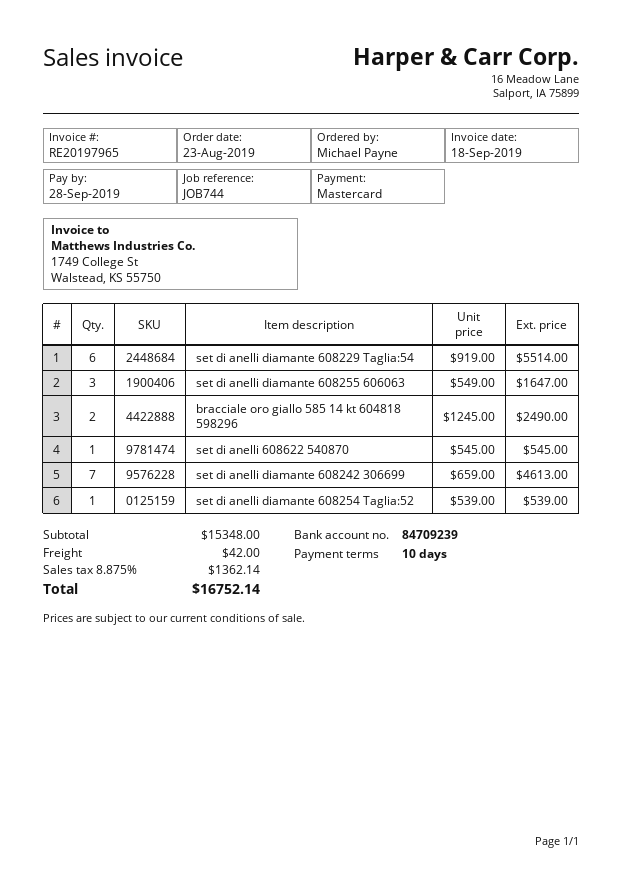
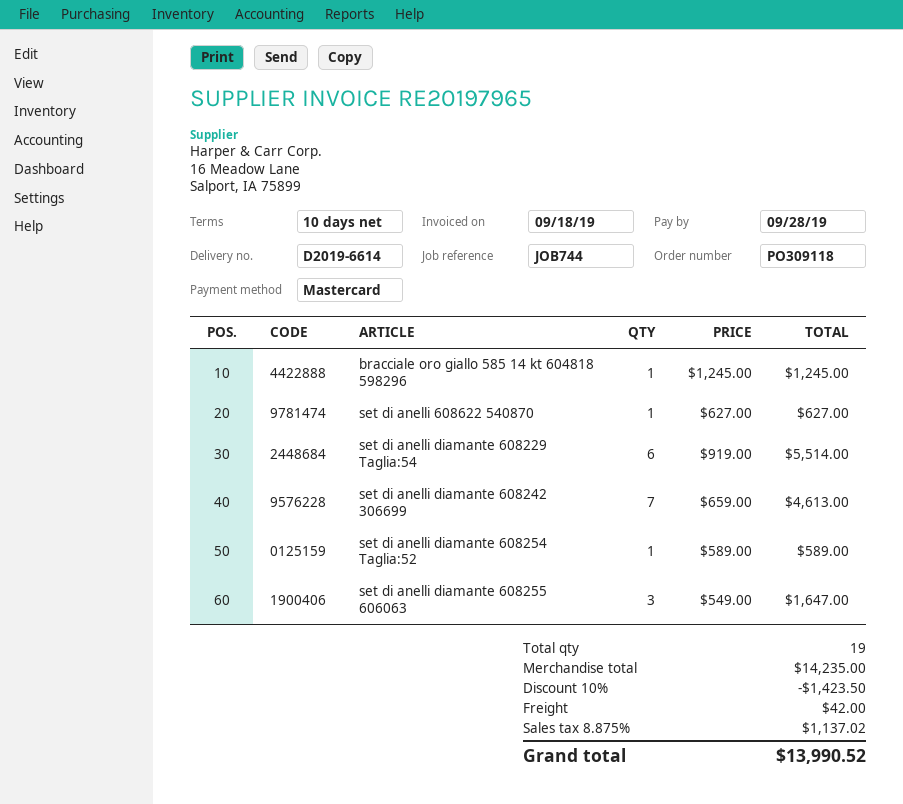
bracciale oro giallo 585 14 kt 604818 598296: 2 x 1245.00 = 2490.00 -> 1 x 1245.00 = 1245.00
set di anelli 608622 540870: 1 x 545.00 = 545.00 -> 1 x 627.00 = 627.00
set di anelli diamante 608254 Taglia:52: 1 x 539.00 = 539.00 -> 1 x 589.00 = 589.00
subtotal: 15348.00 -> 14235.00
discount: none -> 10% = 1423.50
tax: 8.875% = 1362.14 -> 8.875% = 1137.02
total: 16752.14 -> 13990.52

